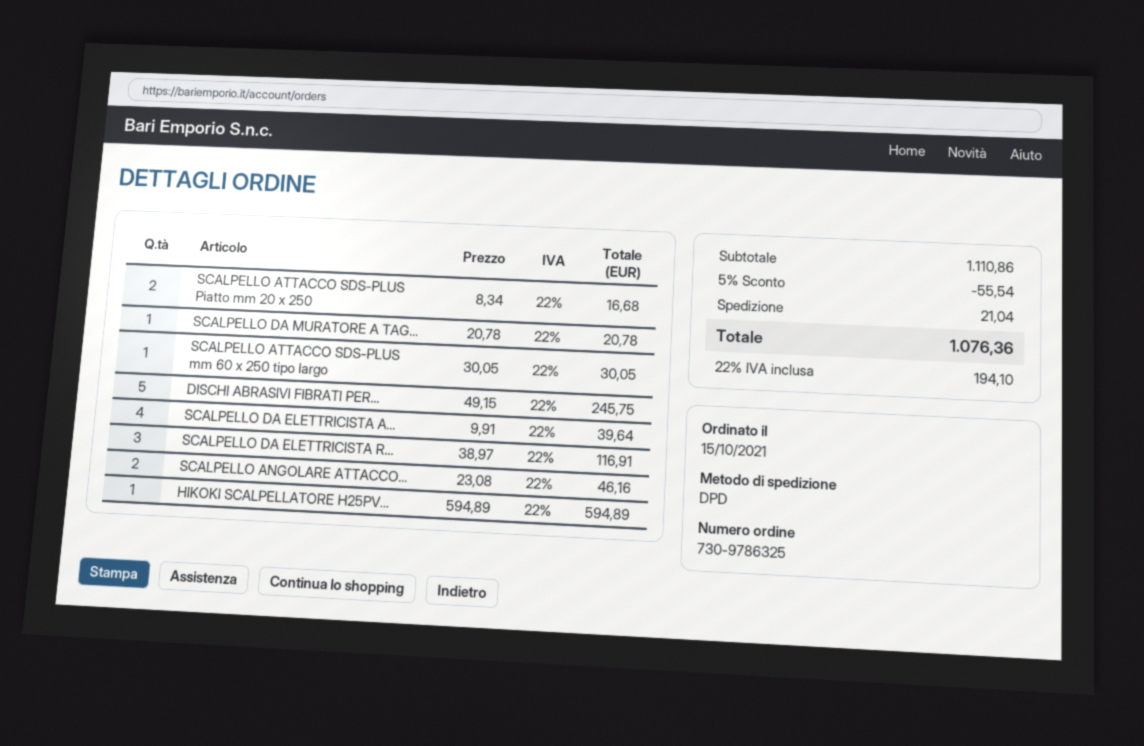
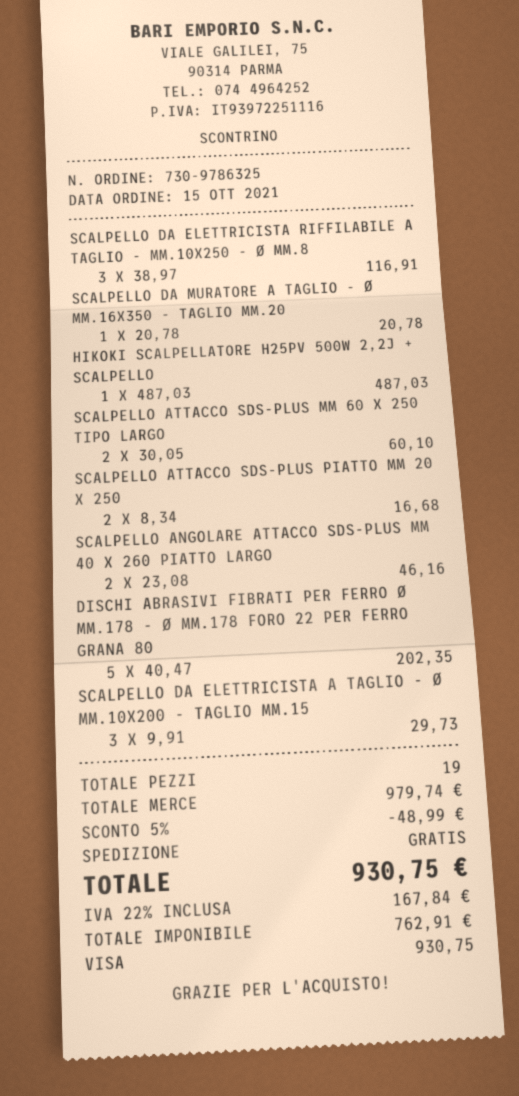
SCALPELLO ATTACCO SDS-PLUS mm 60 x 250 tipo largo: 1 x 30.05 = 30.05 -> 2 x 30.05 = 60.10
DISCHI ABRASIVI FIBRATI PER...: 5 x 49.15 = 245.75 -> 5 x 40.47 = 202.35
SCALPELLO DA ELETTRICISTA A...: 4 x 9.91 = 39.64 -> 3 x 9.91 = 29.73
HIKOKI SCALPELLATORE H25PV...: 1 x 594.89 = 594.89 -> 1 x 487.03 = 487.03
subtotal: 1110.86 -> 979.74
discount: 5% = 55.54 -> 5% = 48.99
shipping: 21.04 -> 0.00
tax: 22% = 194.10 -> 22% = 167.84
total: 1076.36 -> 930.75

